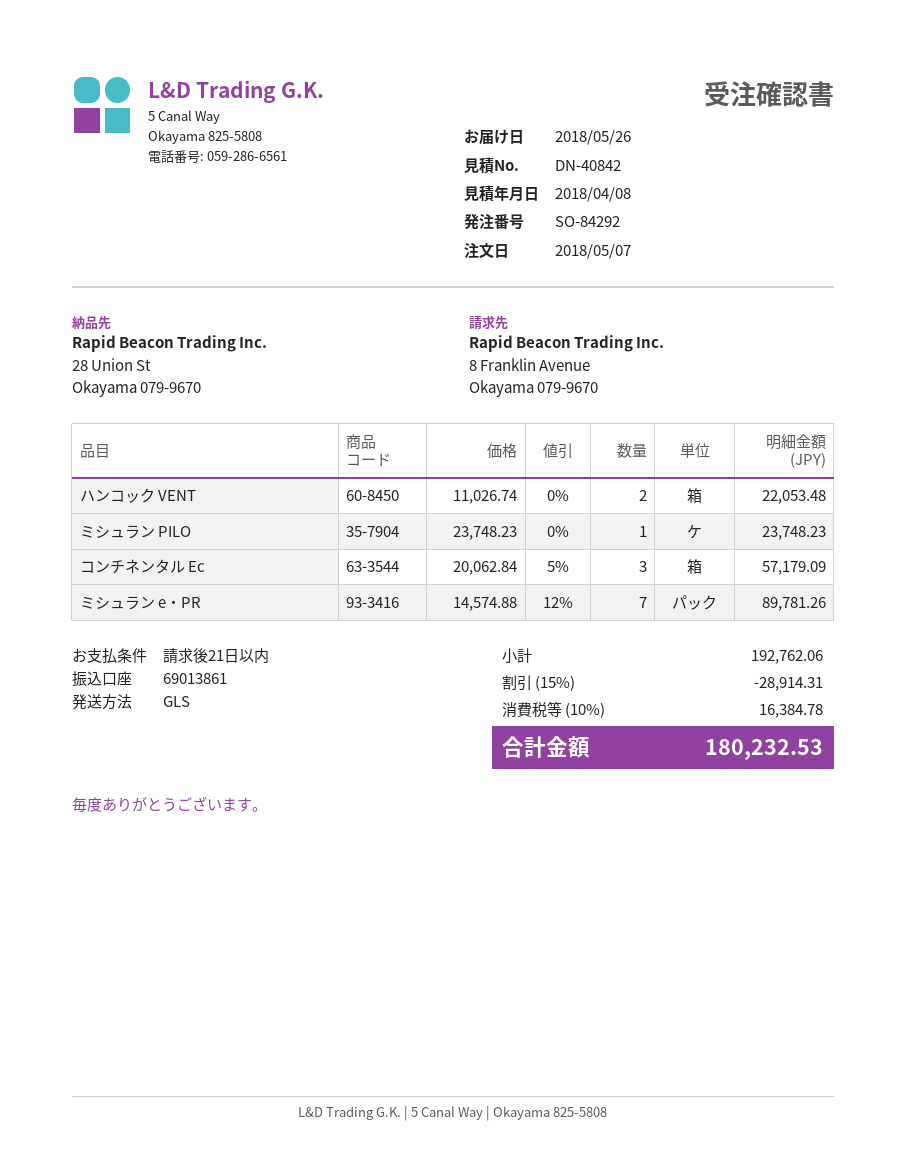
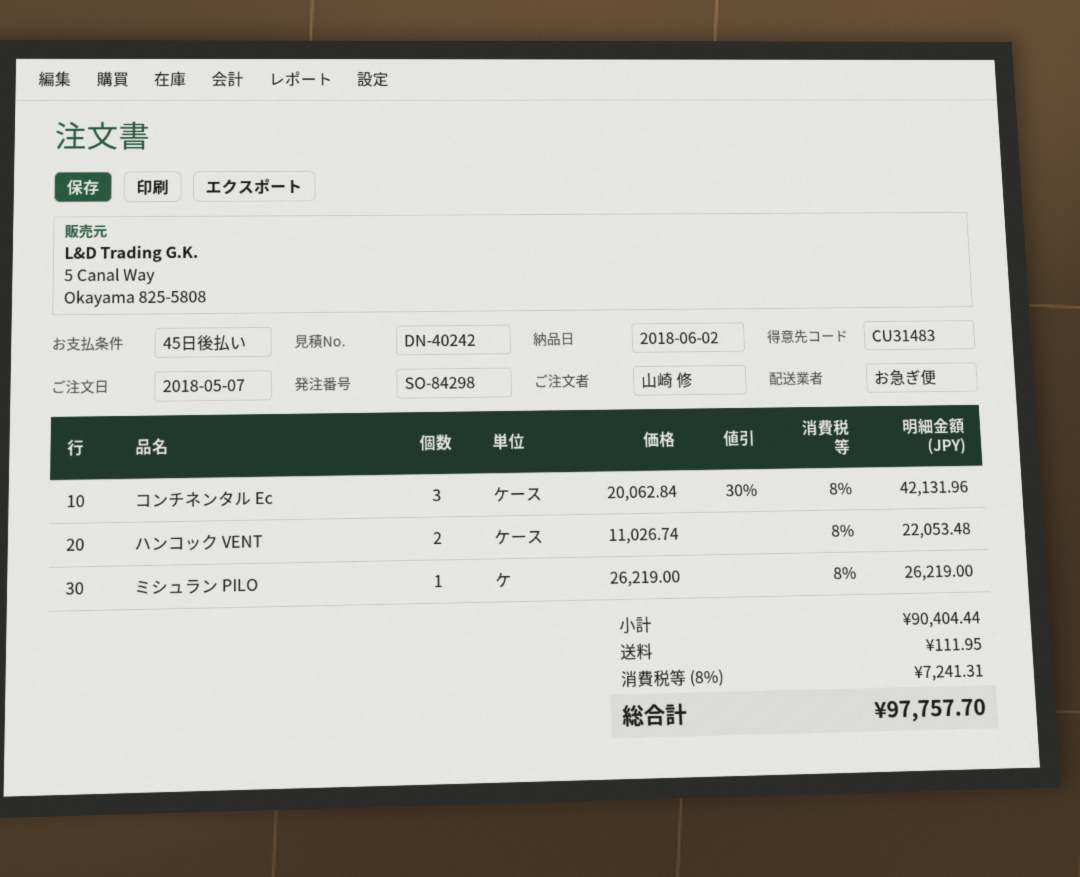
quote number: DN-40842 -> DN-40242
order number: SO-84292 -> SO-84298
delivery date: 2018-05-26 -> 2018-06-02
payment terms: 21 days -> 45 days
shipping method: GLS -> express
ミシュラン PILO: 1 x 23748.23 = 23748.23 -> 1 x 26219.00 = 26219.00
コンチネンタル Ec: 3 x 20062.84 - 5% = 57179.09 -> 3 x 20062.84 - 30% = 42131.96
ミシュラン e・PR: 7 x 14574.88 - 12% = 89781.26 -> none
subtotal: 192762.06 -> 90404.44
discount: 15% = 28914.31 -> none
shipping: none -> 111.95
tax: 10% = 16384.78 -> 8% = 7241.31
total: 180232.53 -> 97757.70

